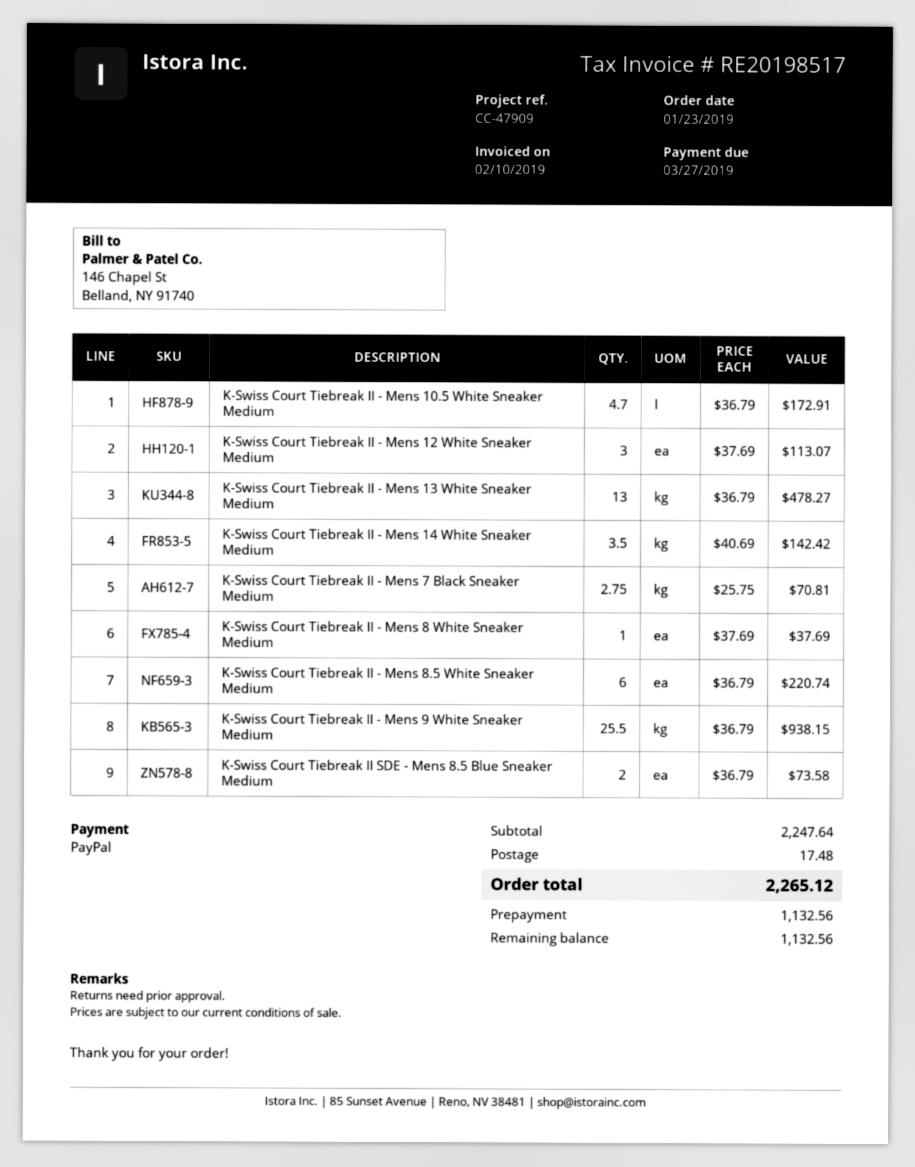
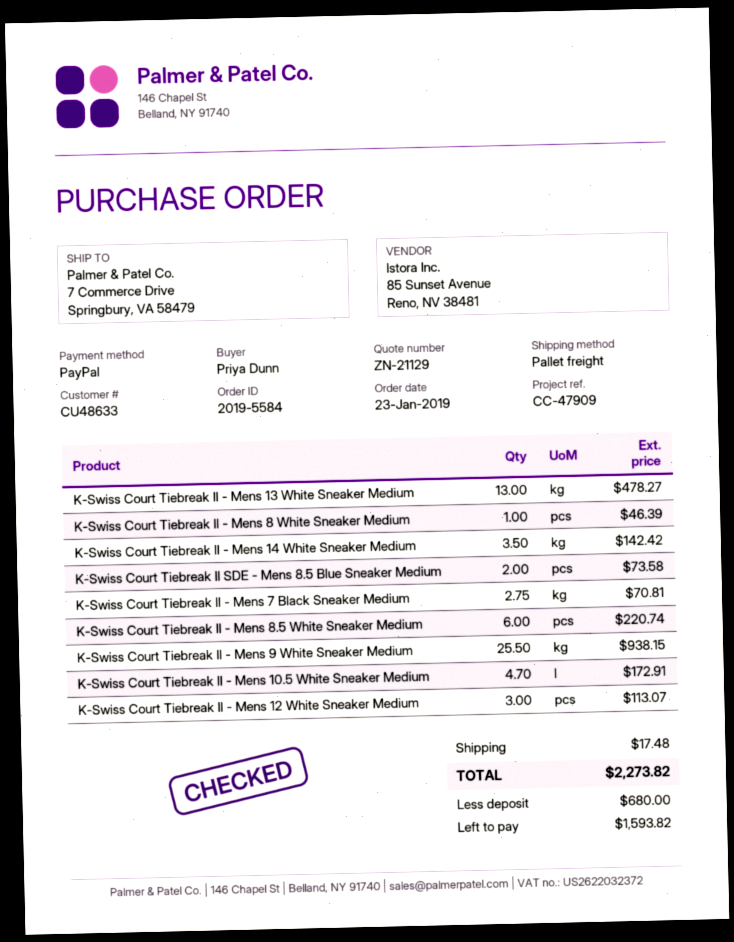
K-Swiss Court Tiebreak II - Mens 8 White Sneaker Medium: 1 for 37.69 -> 1 for 46.39
total: 2265.12 -> 2273.82
deposit: 1132.56 -> 680.00
balance: 1132.56 -> 1593.82

